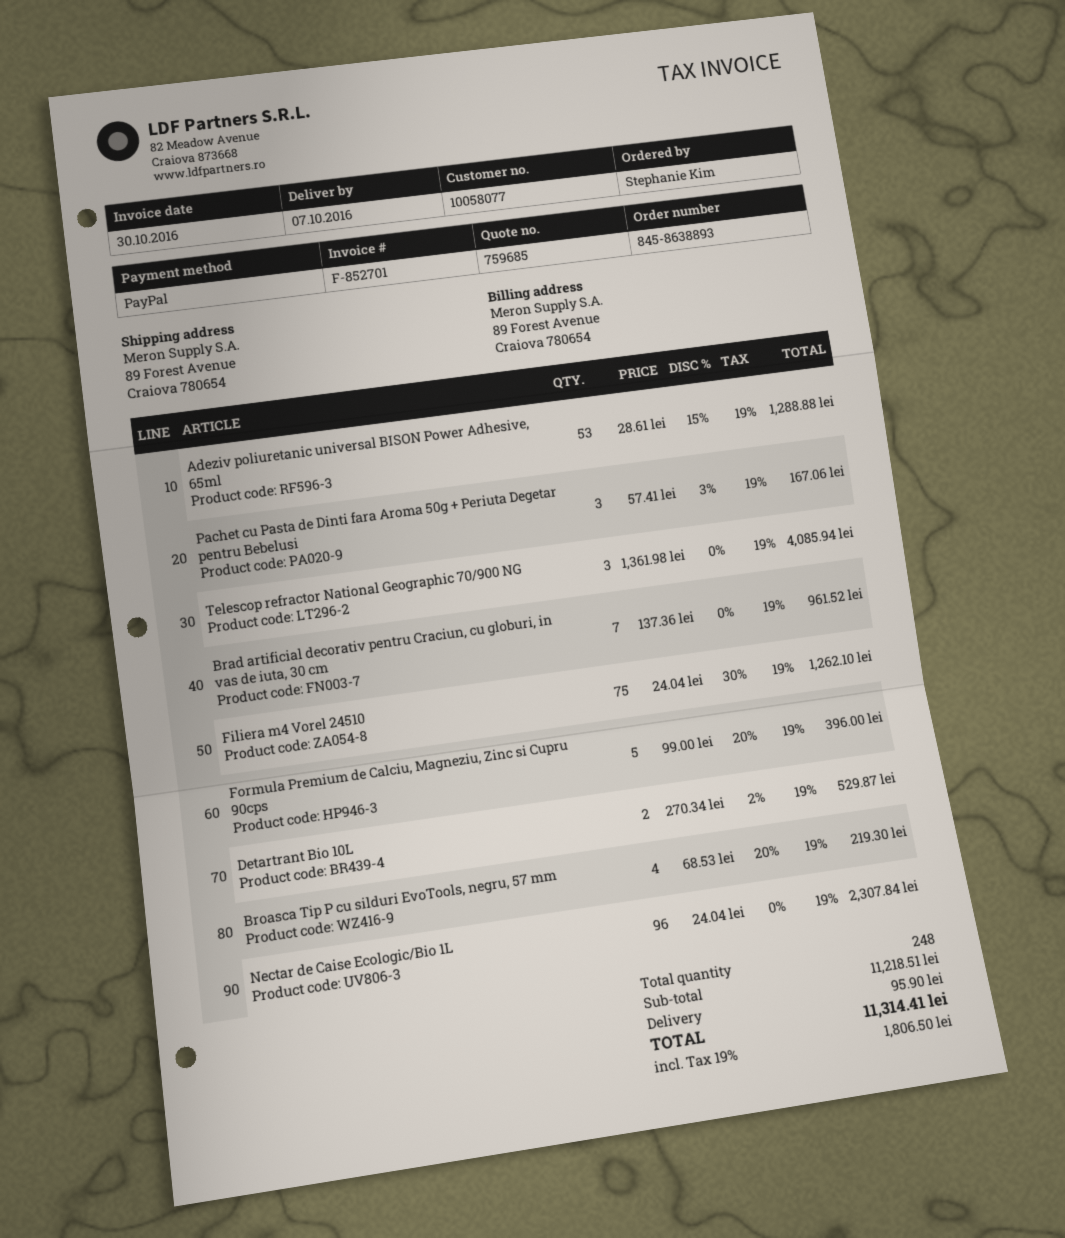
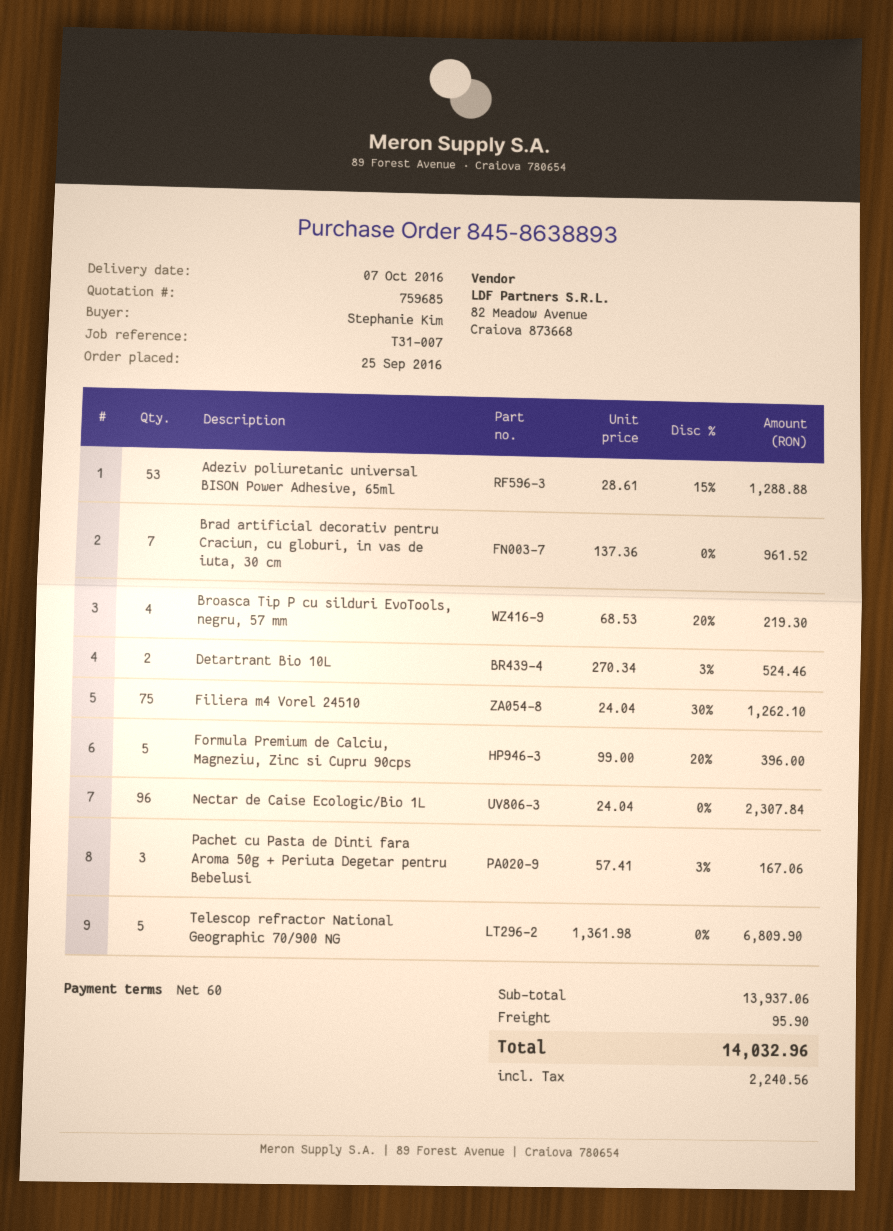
Telescop refractor National Geographic 70/900 NG: 3 x 1361.98 = 4085.94 -> 5 x 1361.98 = 6809.90
Detartrant Bio 10L: 2 x 270.34 - 2% = 529.87 -> 2 x 270.34 - 3% = 524.46
subtotal: 11218.51 -> 13937.06
tax: 1806.50 -> 2240.56
total: 11314.41 -> 14032.96

